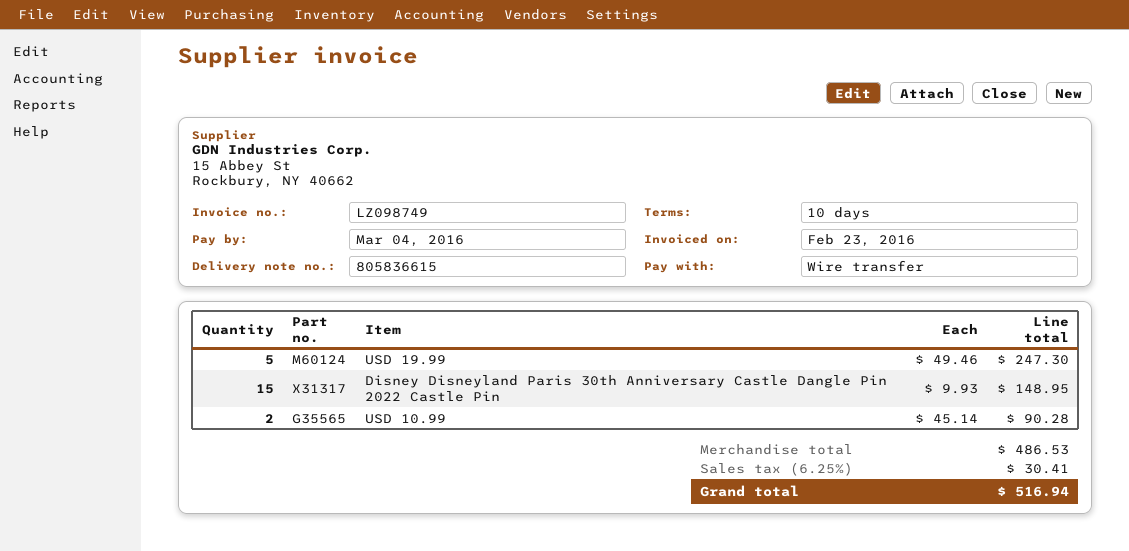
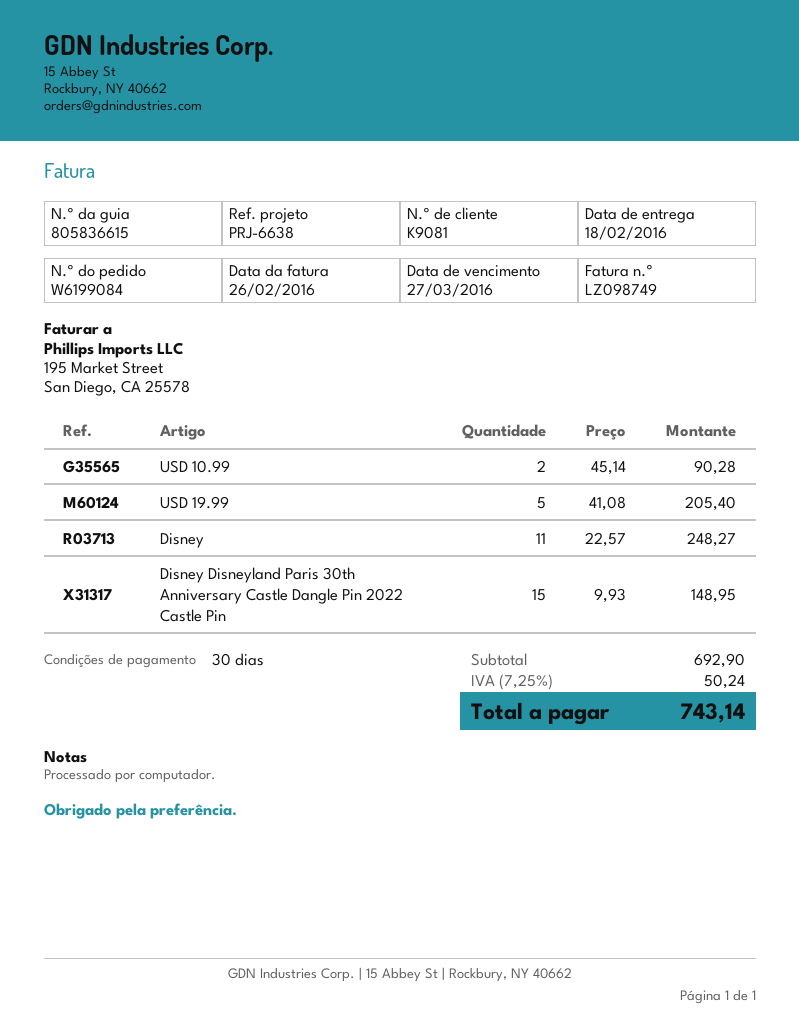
invoice date: 2016-02-23 -> 2016-02-26
payment terms: 10 days -> 30 days
due date: 2016-03-04 -> 2016-03-27
USD 19.99: 5 x 49.46 = 247.30 -> 5 x 41.08 = 205.40
Disney: none -> 11 x 22.57 = 248.27
subtotal: 486.53 -> 692.90
tax: 6.25% = 30.41 -> 7.25% = 50.24
total: 516.94 -> 743.14

